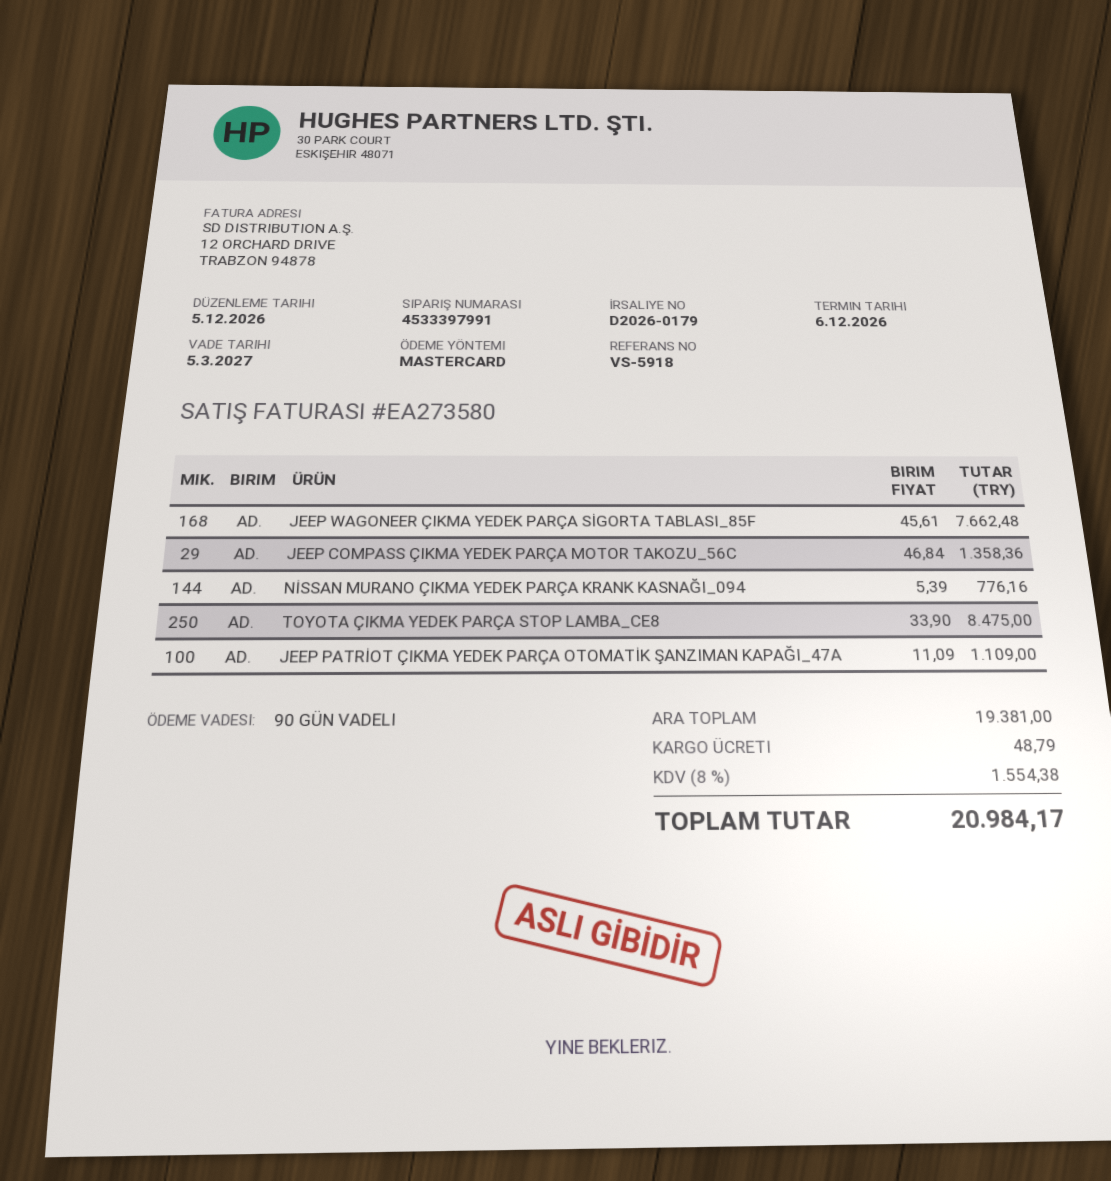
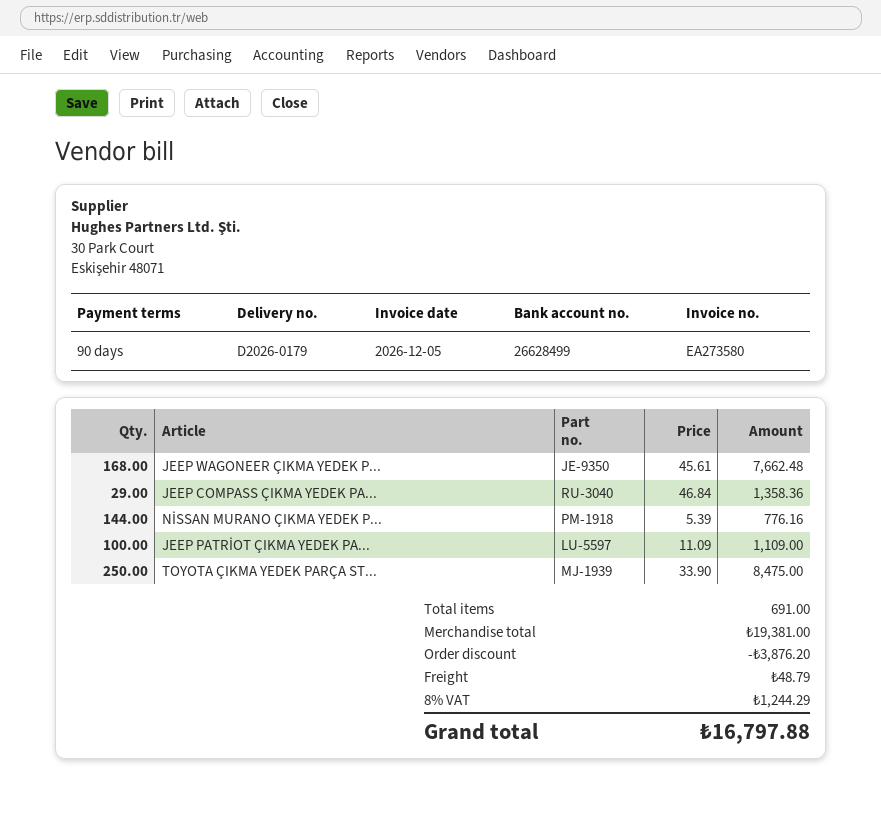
discount: none -> 3876.20
tax: 8% = 1554.38 -> 8% = 1244.29
total: 20984.17 -> 16797.88

